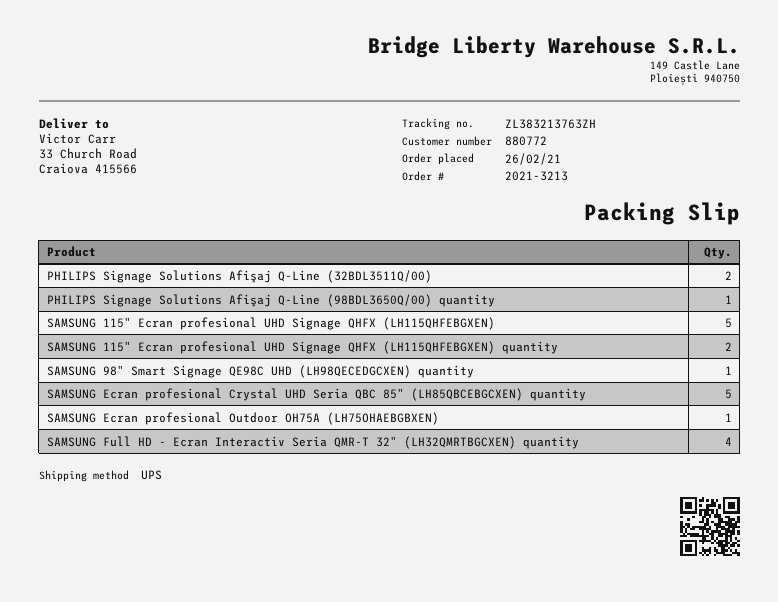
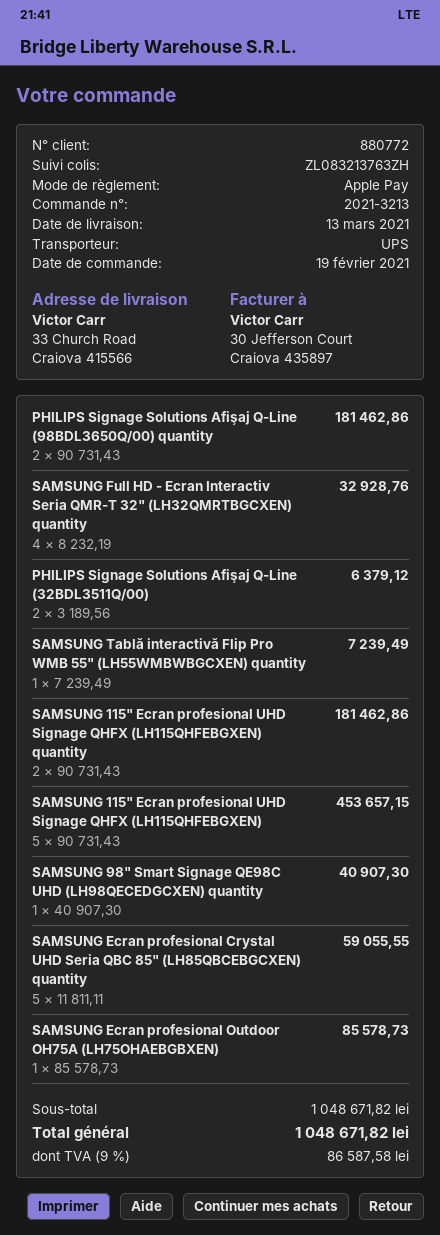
order date: 2021-02-26 -> 2021-02-19
tracking number: ZL383213763ZH -> ZL083213763ZH
PHILIPS Signage Solutions Afişaj Q-Line (98BDL3650Q/00) quantity: 1 -> 2
SAMSUNG Tablă interactivă Flip Pro WMB 55" (LH55WMBWBGCXEN) quantity: none -> 1

